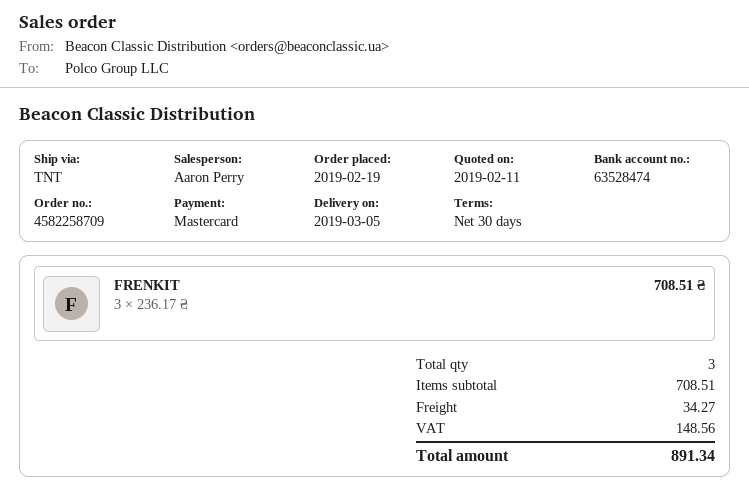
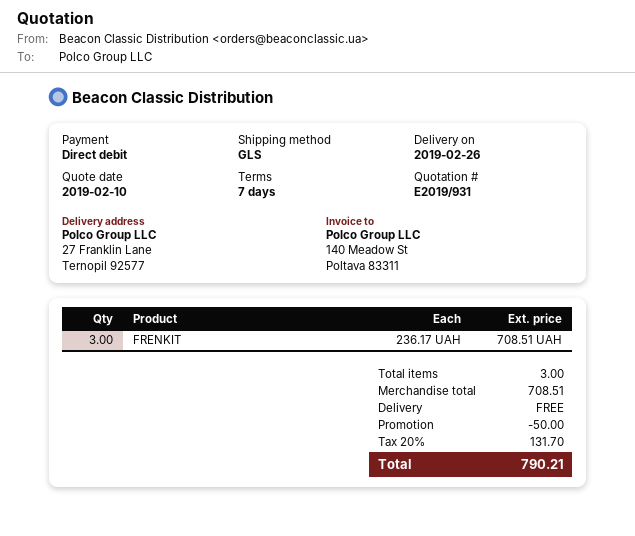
quote date: 2019-02-11 -> 2019-02-10
delivery date: 2019-03-05 -> 2019-02-26
payment terms: 30 days -> 7 days
payment method: Mastercard -> direct debit
shipping method: TNT -> GLS
discount: none -> 50.00
shipping: 34.27 -> 0.00
tax: 148.56 -> 131.70
total: 891.34 -> 790.21

